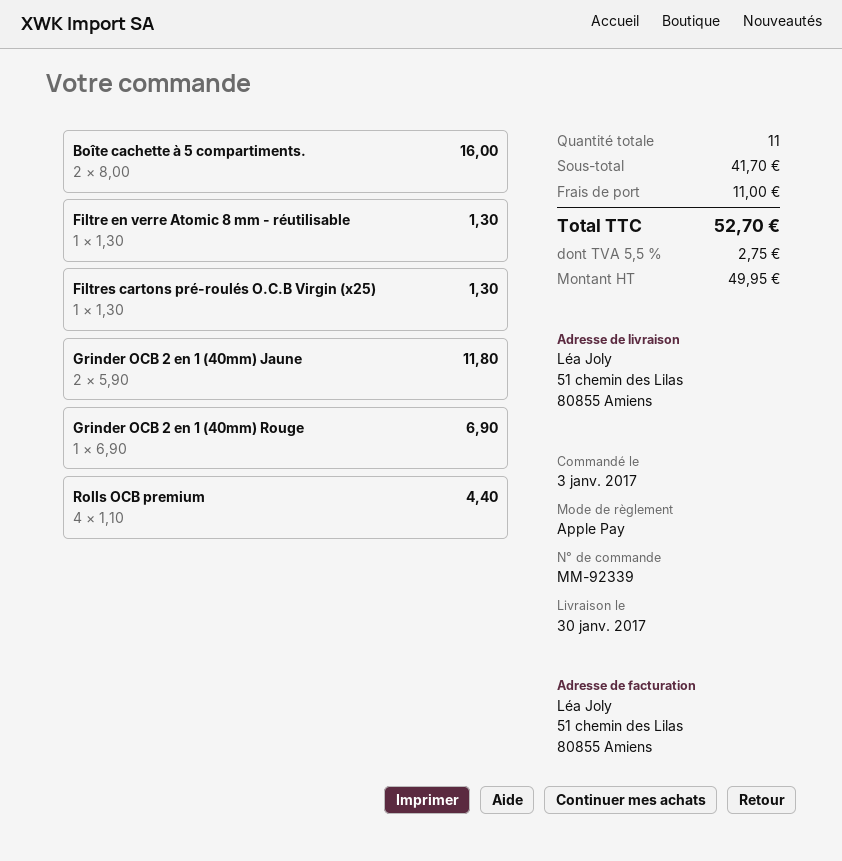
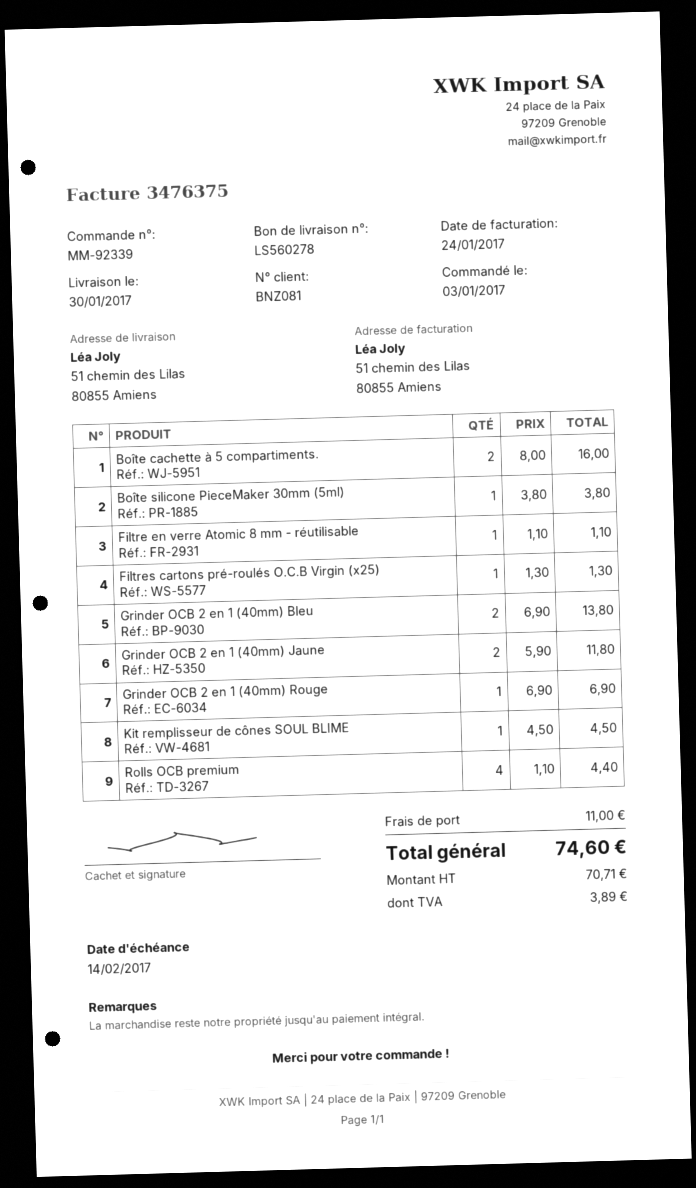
Filtre en verre Atomic 8 mm - réutilisable: 1 x 1.30 = 1.30 -> 1 x 1.10 = 1.10
Boîte silicone PieceMaker 30mm (5ml): none -> 1 x 3.80 = 3.80
Grinder OCB 2 en 1 (40mm) Bleu: none -> 2 x 6.90 = 13.80
Kit remplisseur de cônes SOUL BLIME: none -> 1 x 4.50 = 4.50
net: 49.95 -> 70.71
tax: 2.75 -> 3.89
total: 52.70 -> 74.60

